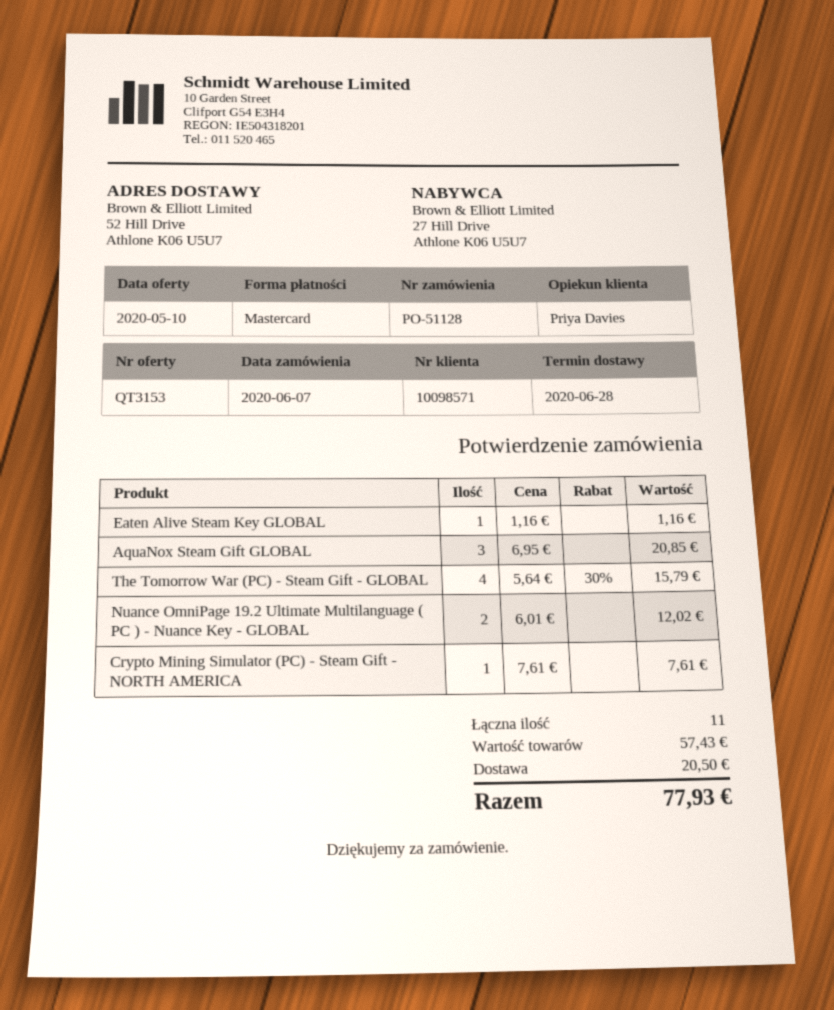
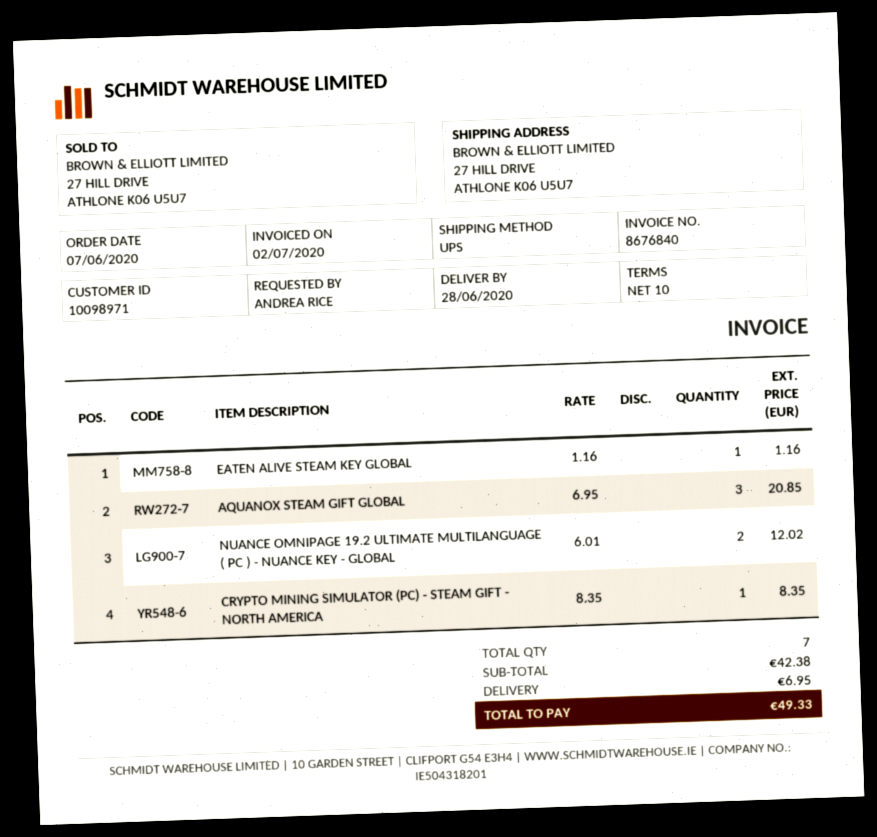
customer number: 10098571 -> 10098971
ship to: 52 Hill Drive, Athlone K06 U5U7 -> 27 HILL DRIVE, ATHLONE K06 U5U7
The Tomorrow War (PC) - Steam Gift - GLOBAL: 4 x 5.64 - 30% = 15.79 -> none
Crypto Mining Simulator (PC) - Steam Gift - NORTH AMERICA: 1 x 7.61 = 7.61 -> 1 x 8.35 = 8.35
total quantity: 11 -> 7
subtotal: 57.43 -> 42.38
shipping: 20.50 -> 6.95
total: 77.93 -> 49.33

